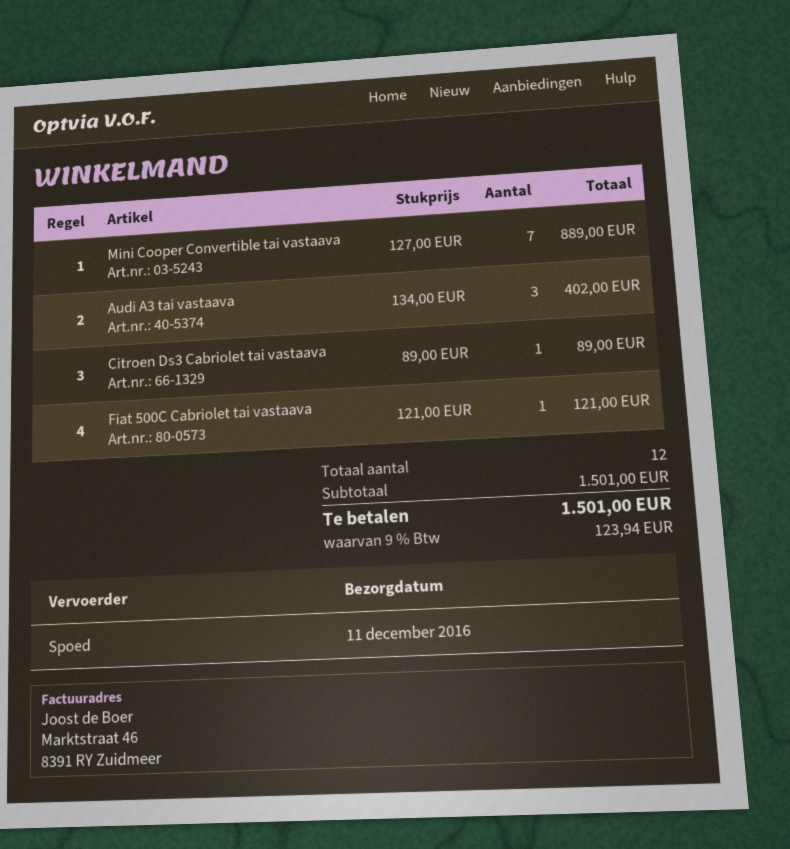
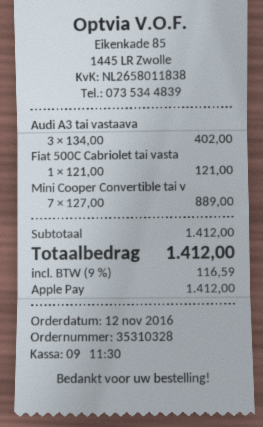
Citroen Ds3 Cabriolet tai vastaava: 1 x 89.00 = 89.00 -> none
subtotal: 1501.00 -> 1412.00
tax: 9% = 123.94 -> 9% = 116.59
total: 1501.00 -> 1412.00

